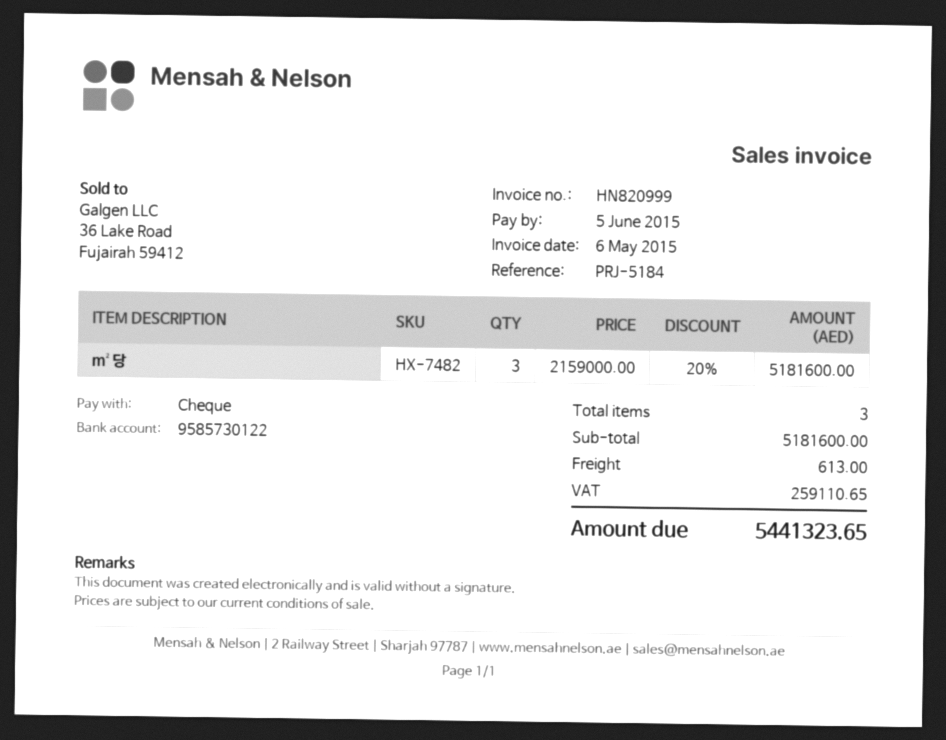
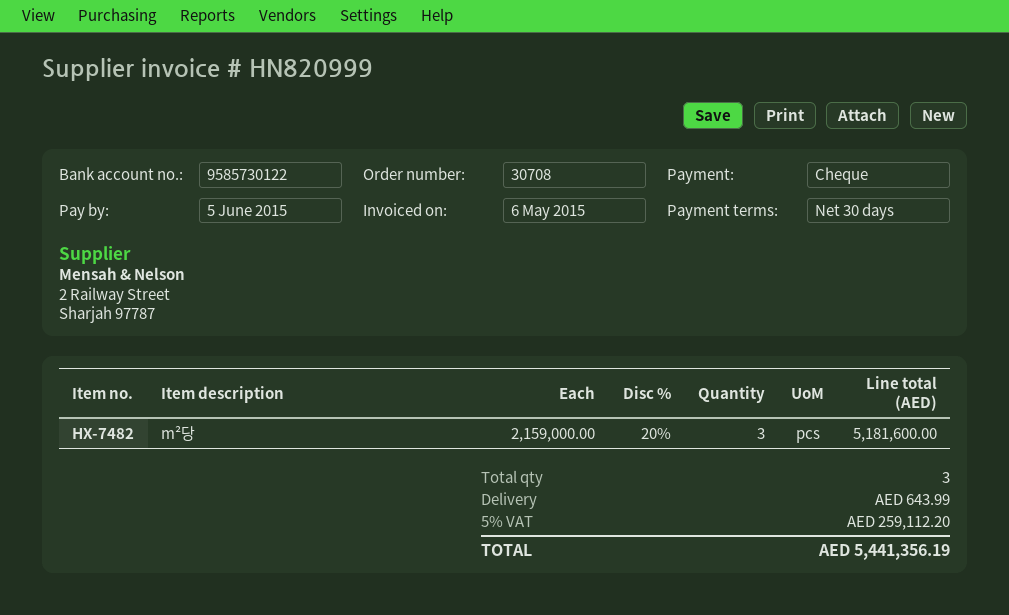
shipping: 613.00 -> 643.99
tax: 259110.65 -> 259112.20
total: 5441323.65 -> 5441356.19

